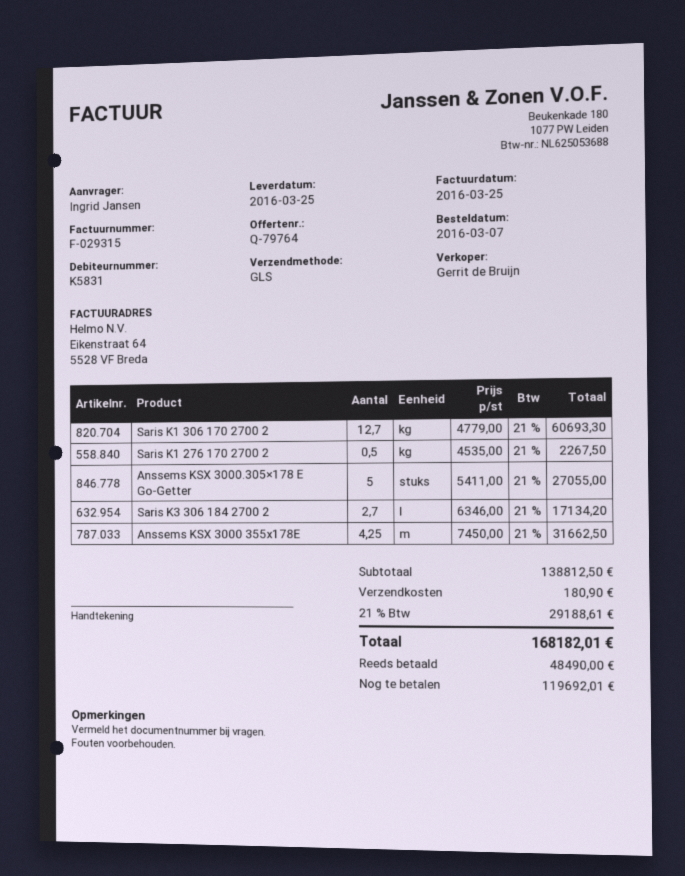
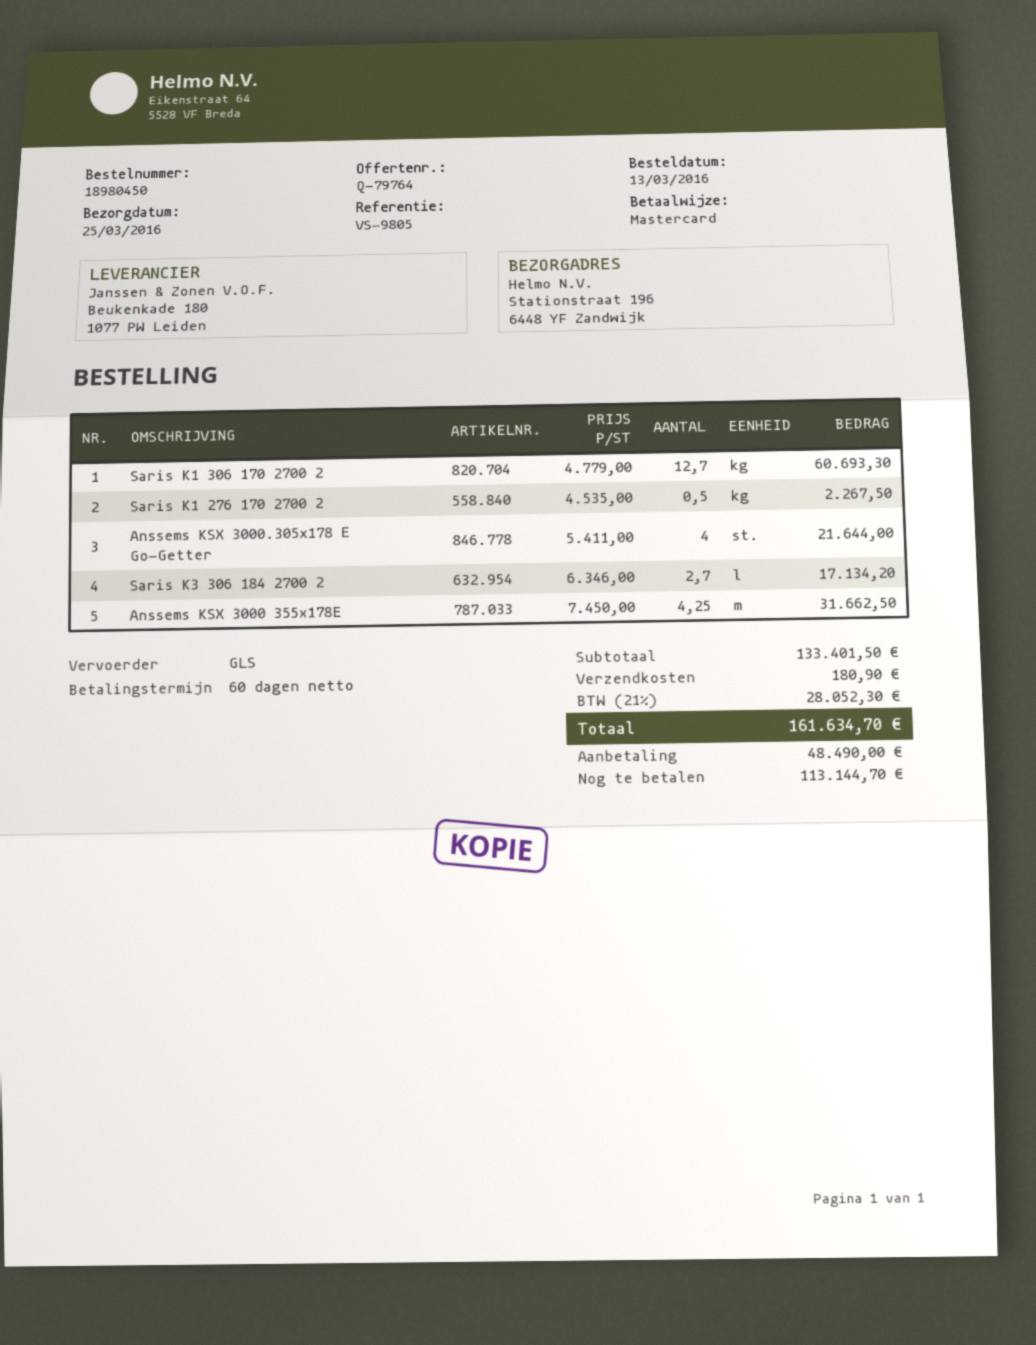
order date: 2016-03-07 -> 2016-03-13
Anssems KSX 3000.305×178 E Go-Getter: 5 x 5411.00 = 27055.00 -> 4 x 5411.00 = 21644.00
subtotal: 138812.50 -> 133401.50
tax: 21% = 29188.61 -> 21% = 28052.30
total: 168182.01 -> 161634.70
balance: 119692.01 -> 113144.70

